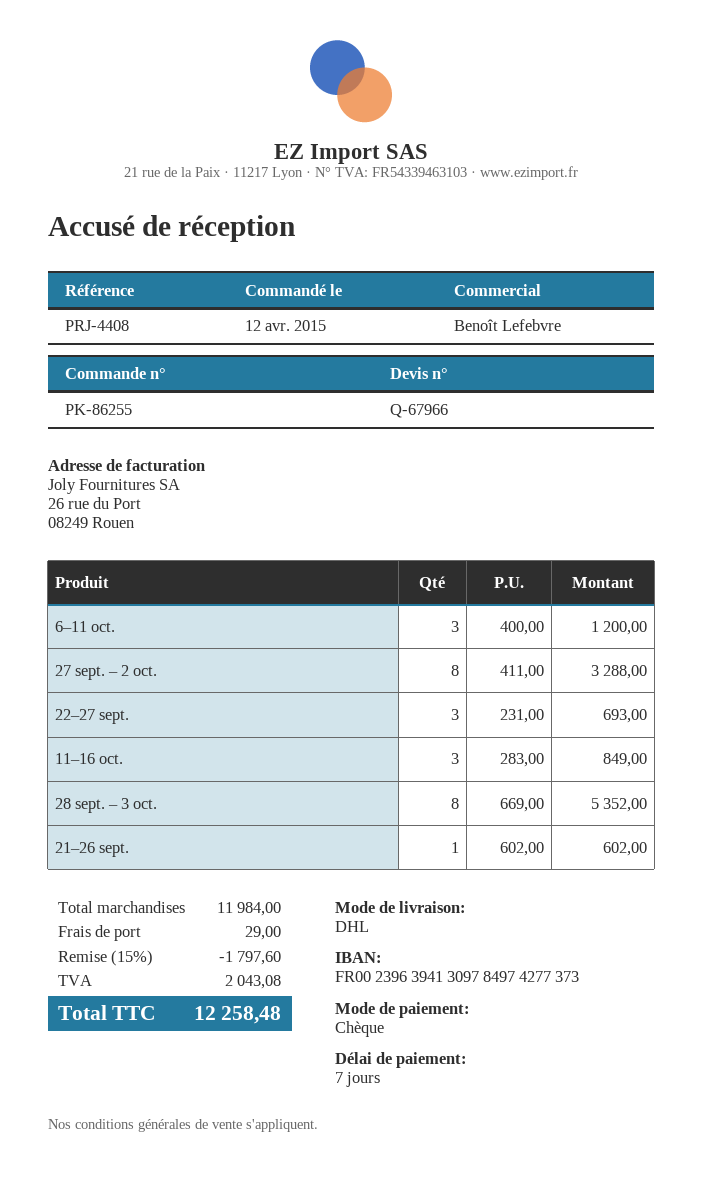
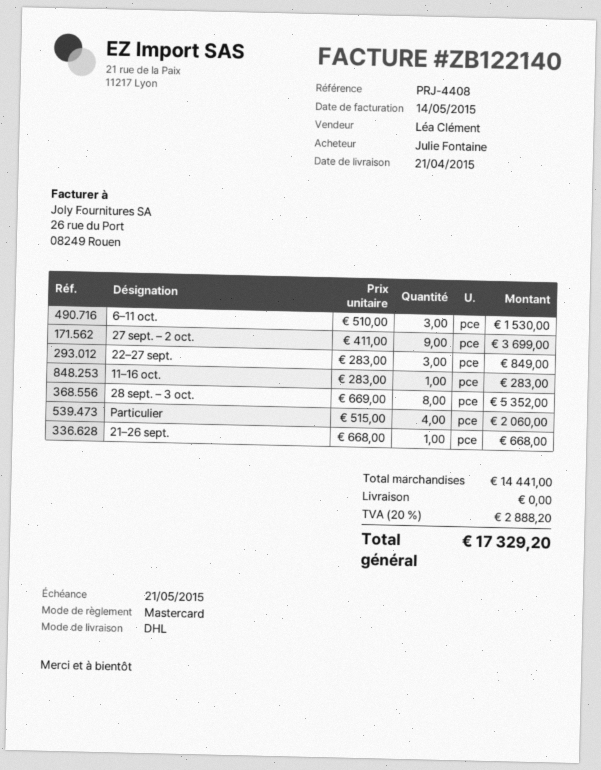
sales rep: Benoît Lefebvre -> Léa Clément
payment method: cheque -> Mastercard
6–11 oct.: 3 x 400.00 = 1200.00 -> 3 x 510.00 = 1530.00
27 sept. – 2 oct.: 8 x 411.00 = 3288.00 -> 9 x 411.00 = 3699.00
22–27 sept.: 3 x 231.00 = 693.00 -> 3 x 283.00 = 849.00
11–16 oct.: 3 x 283.00 = 849.00 -> 1 x 283.00 = 283.00
21–26 sept.: 1 x 602.00 = 602.00 -> 1 x 668.00 = 668.00
Particulier: none -> 4 x 515.00 = 2060.00
subtotal: 11984.00 -> 14441.00
discount: 15% = 1797.60 -> none
shipping: 29.00 -> 0.00
tax: 2043.08 -> 2888.20
total: 12258.48 -> 17329.20

